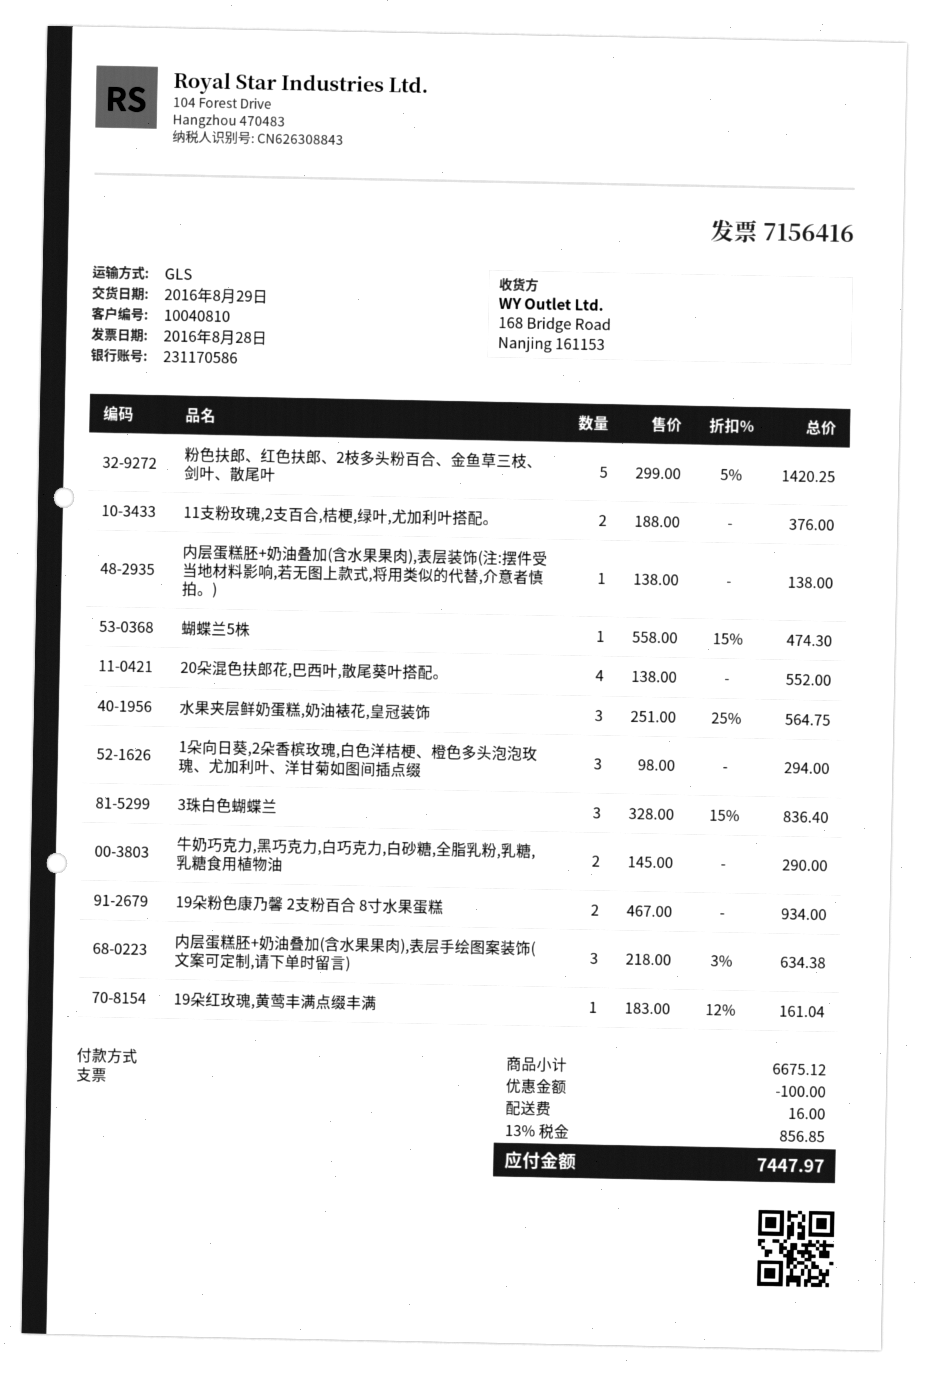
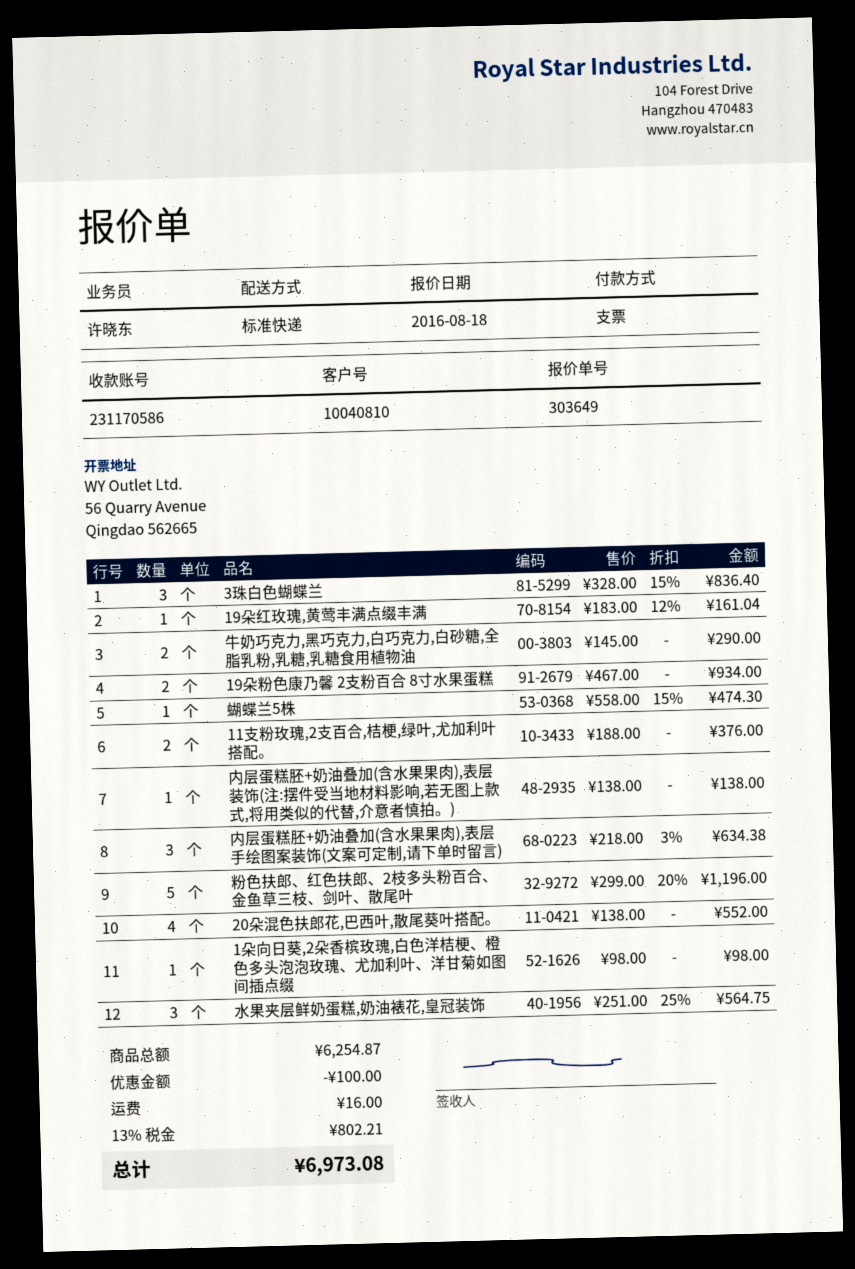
shipping method: GLS -> standard
粉色扶郎、红色扶郎、2枝多头粉百合、金鱼草三枝、剑叶、散尾叶: 5 x 299.00 - 5% = 1420.25 -> 5 x 299.00 - 20% = 1196.00
1朵向日葵,2朵香槟玫瑰,白色洋桔梗、橙色多头泡泡玫瑰、尤加利叶、洋甘菊如图间插点缀: 3 x 98.00 = 294.00 -> 1 x 98.00 = 98.00
subtotal: 6675.12 -> 6254.87
tax: 13% = 856.85 -> 13% = 802.21
total: 7447.97 -> 6973.08

